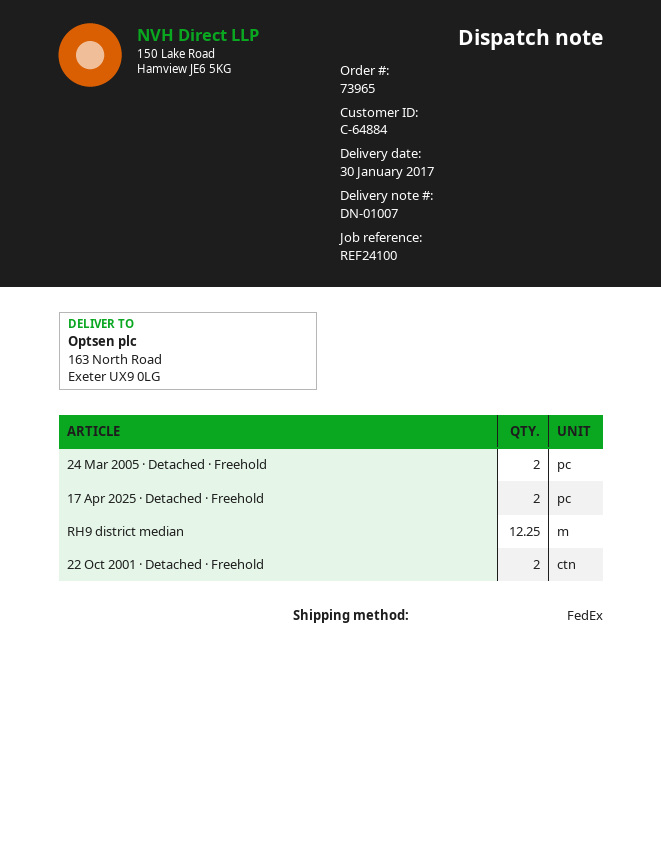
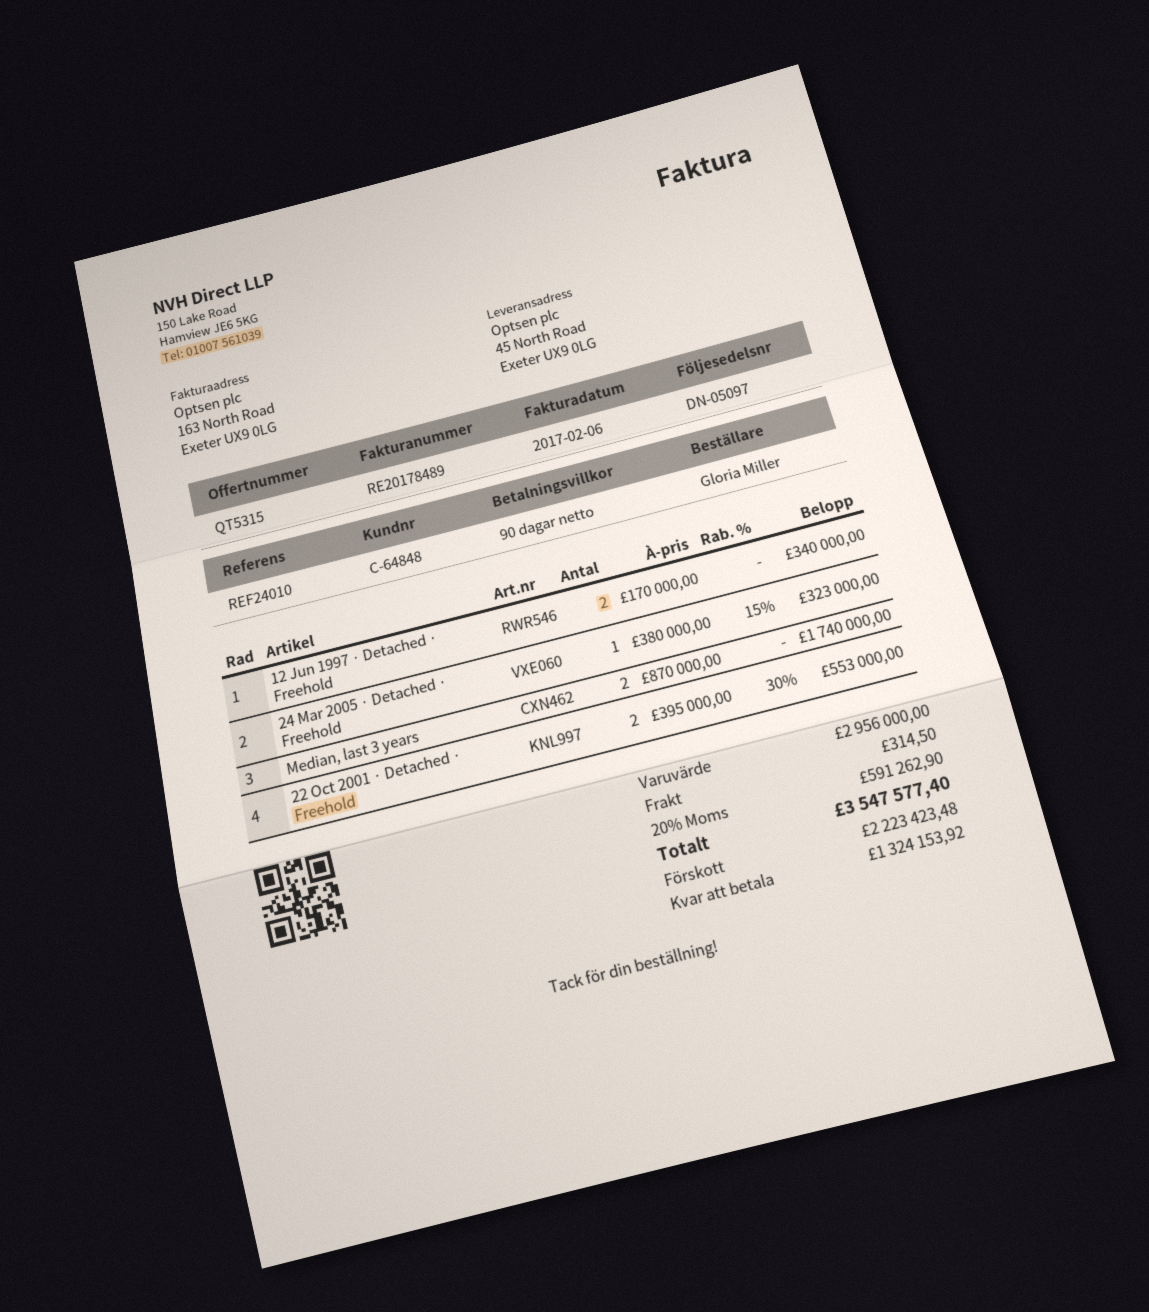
delivery note number: DN-01007 -> DN-05097
customer number: C-64884 -> C-64848
reference: REF24100 -> REF24010
ship to: 163 North Road, Exeter UX9 0LG -> 45 North Road, Exeter UX9 0LG
24 Mar 2005 · Detached · Freehold: 2 -> 1
17 Apr 2025 · Detached · Freehold: 2 -> none
RH9 district median: 12.25 -> none
12 Jun 1997 · Detached · Freehold: none -> 2
Median, last 3 years: none -> 2

